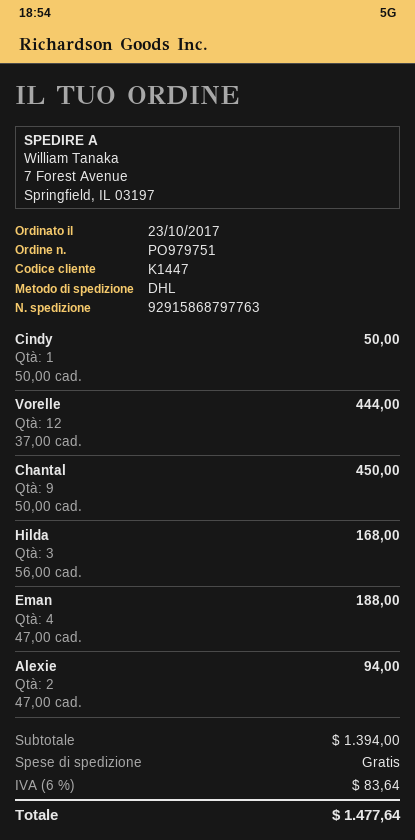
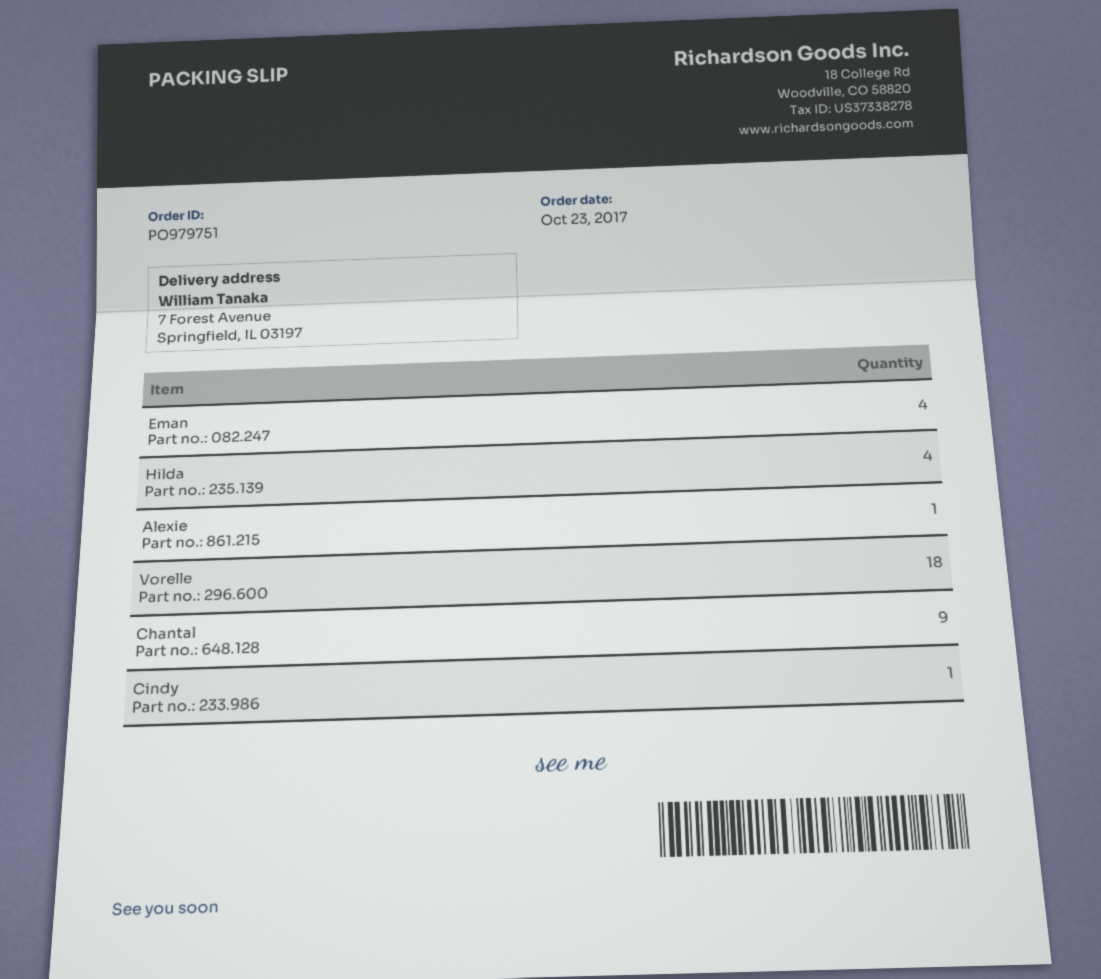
Vorelle: 12 -> 18
Hilda: 3 -> 4
Alexie: 2 -> 1

